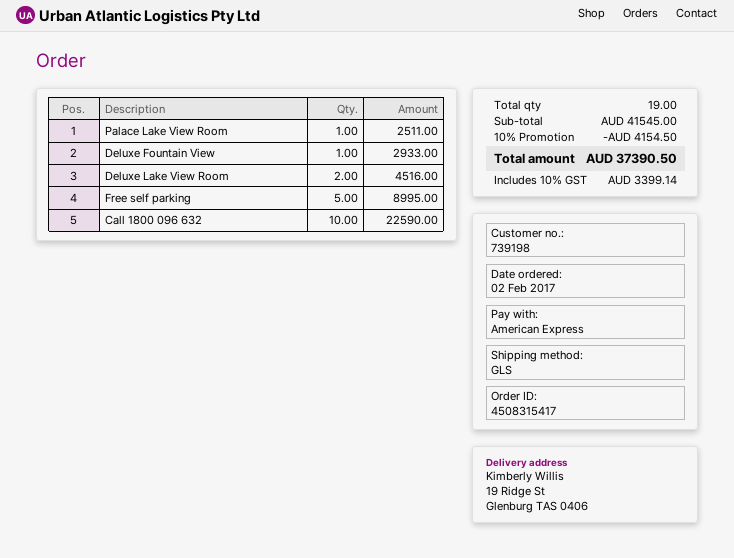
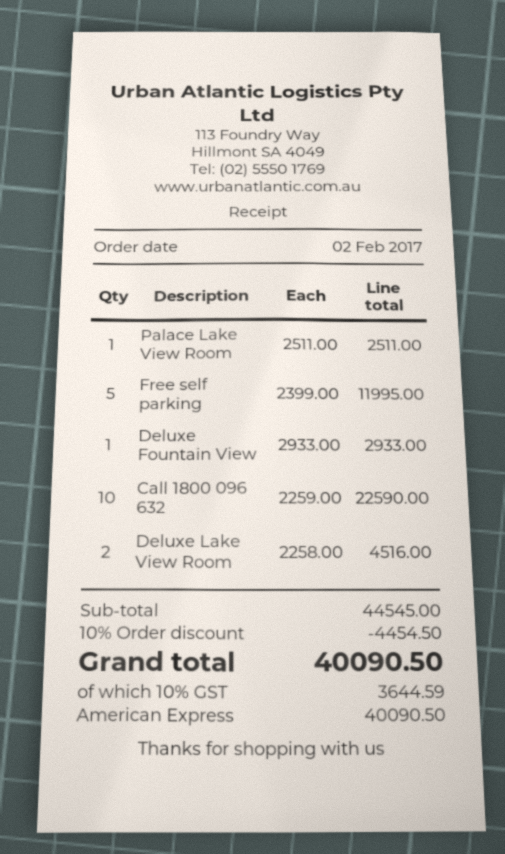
Free self parking: 5 for 8995.00 -> 5 for 11995.00
subtotal: 41545.00 -> 44545.00
discount: 10% = 4154.50 -> 10% = 4454.50
tax: 10% = 3399.14 -> 10% = 3644.59
total: 37390.50 -> 40090.50

